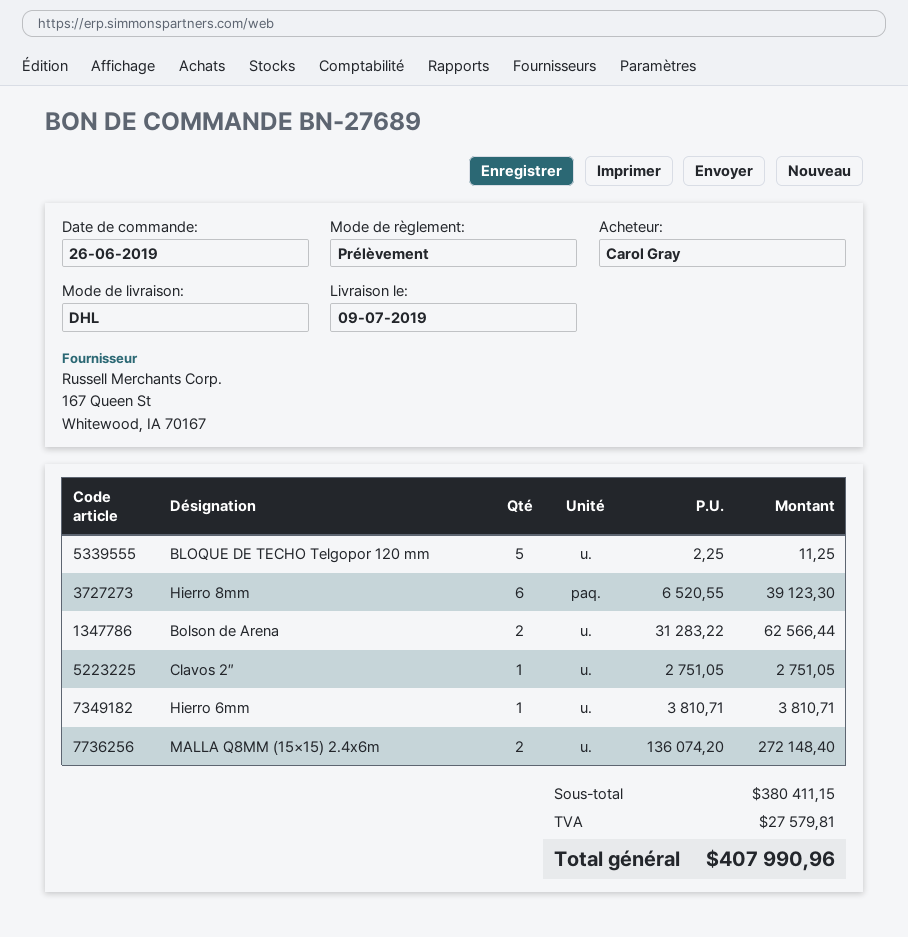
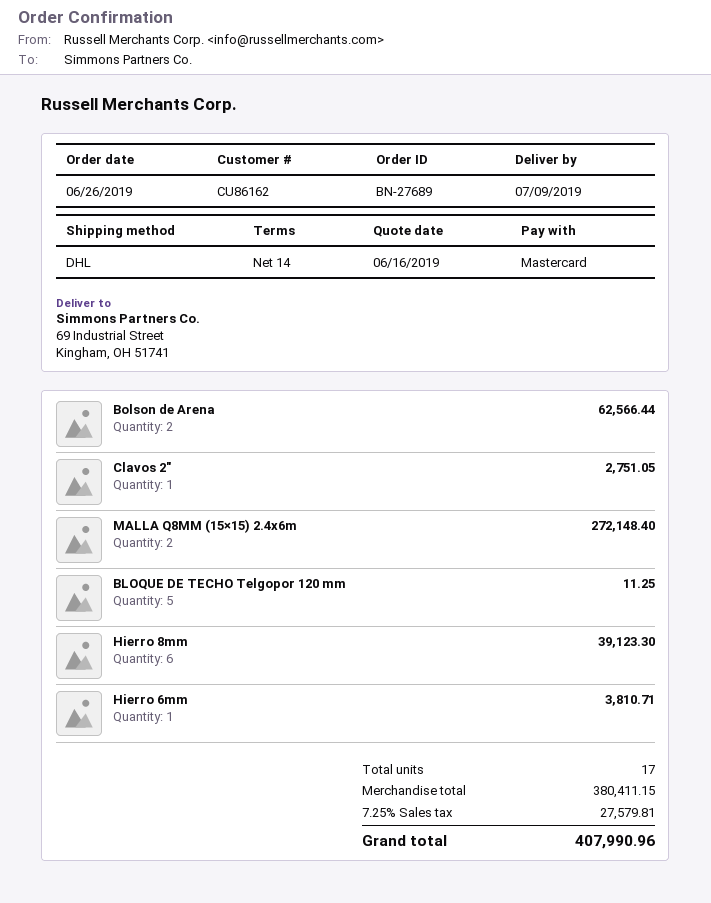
payment method: direct debit -> Mastercard

